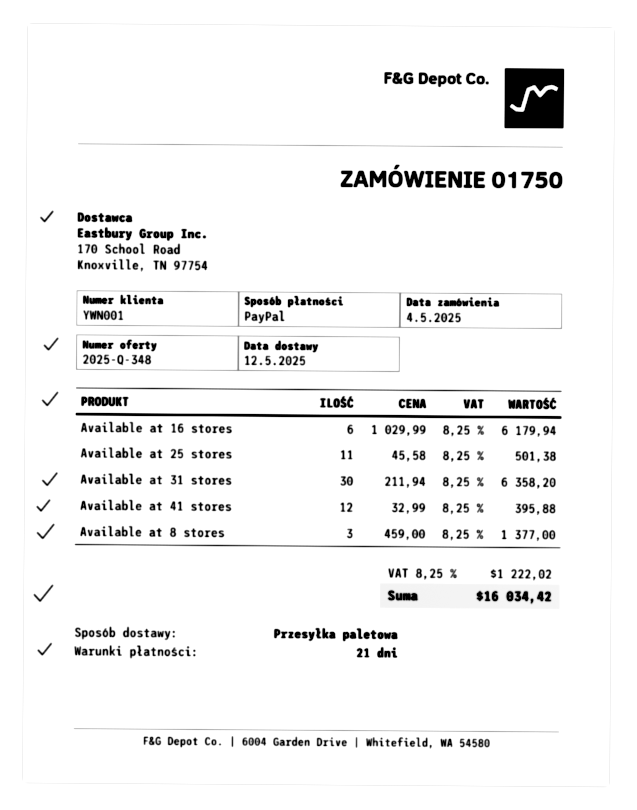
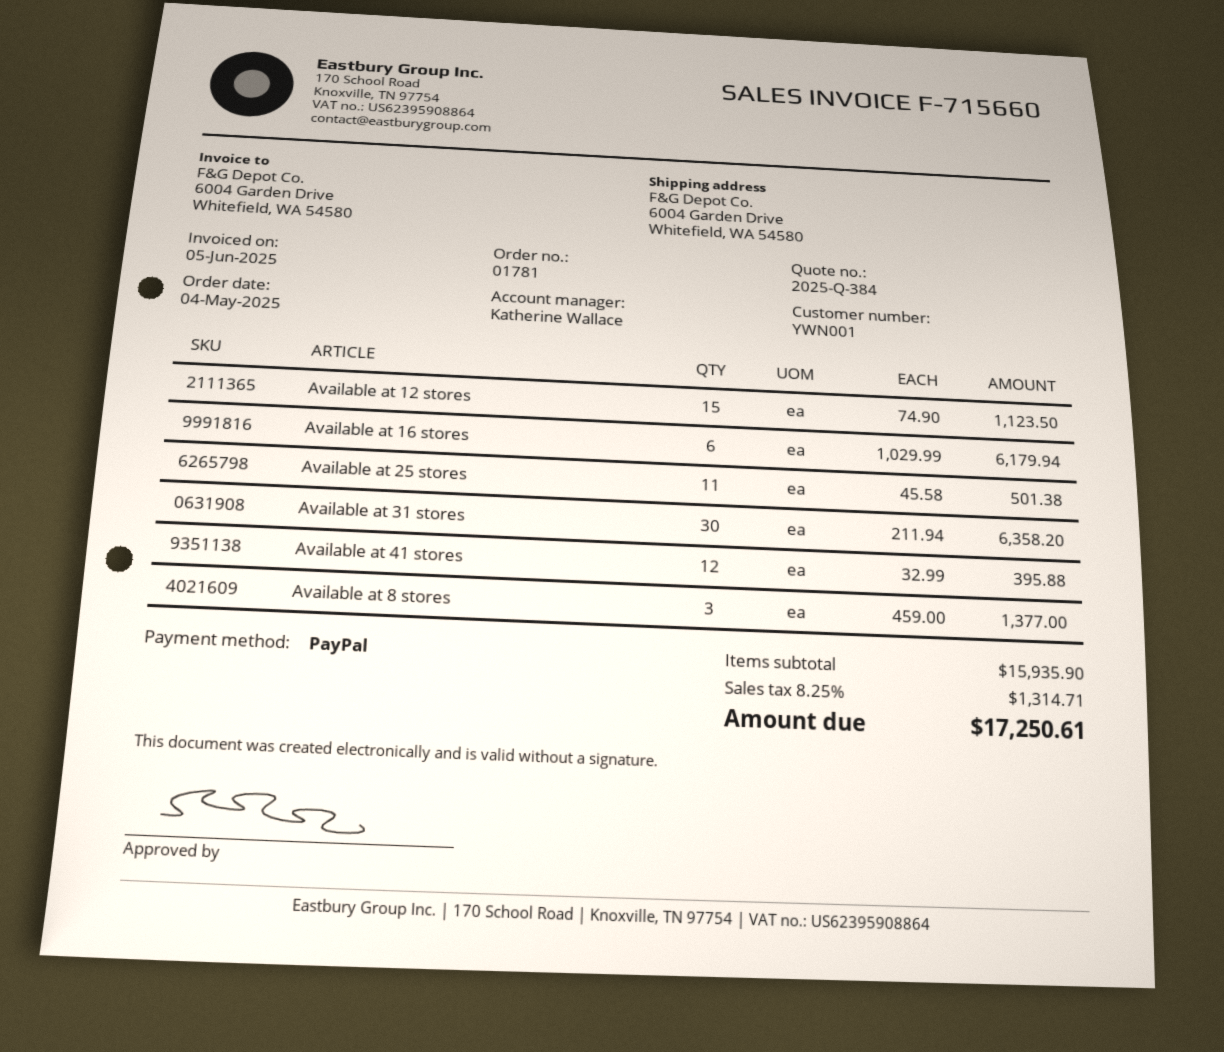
quote number: 2025-Q-348 -> 2025-Q-384
order number: 01750 -> 01781
Available at 12 stores: none -> 15 x 74.90 = 1123.50
tax: 8.25% = 1222.02 -> 8.25% = 1314.71
total: 16034.42 -> 17250.61

